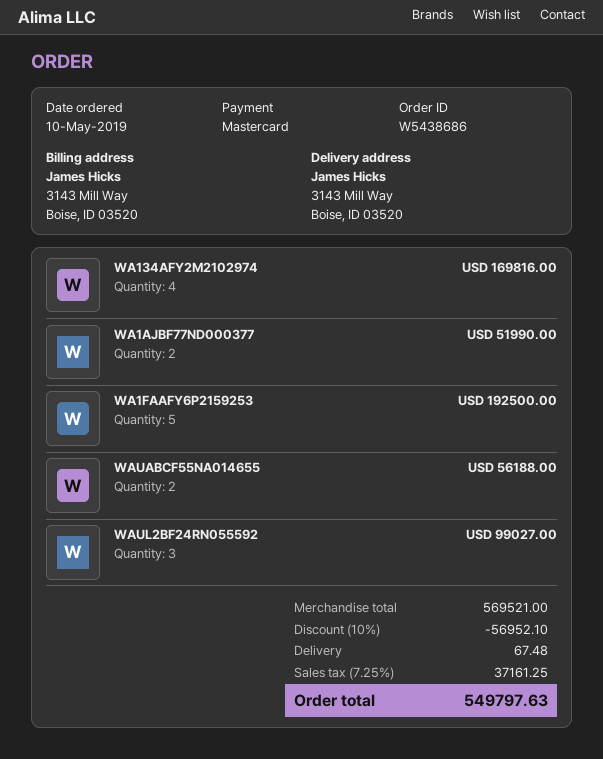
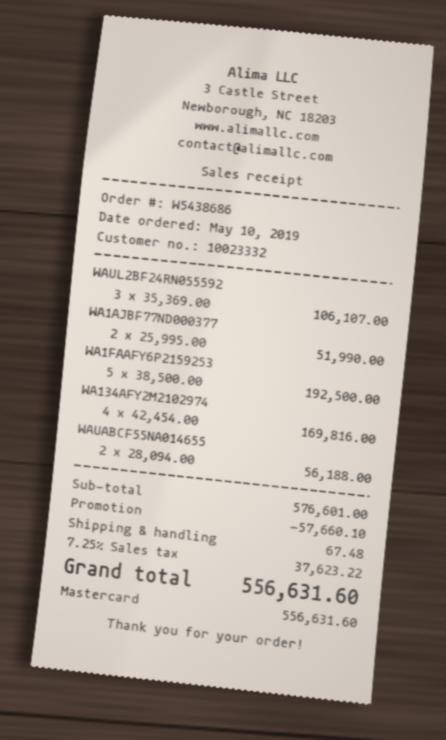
WAUL2BF24RN055592: 3 for 99027.00 -> 3 for 106107.00
subtotal: 569521.00 -> 576601.00
discount: 56952.10 -> 57660.10
tax: 7.25% = 37161.25 -> 7.25% = 37623.22
total: 549797.63 -> 556631.60

